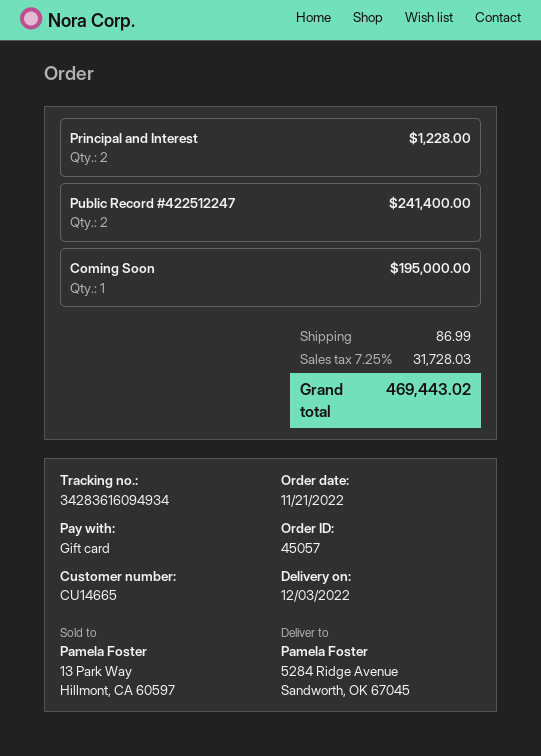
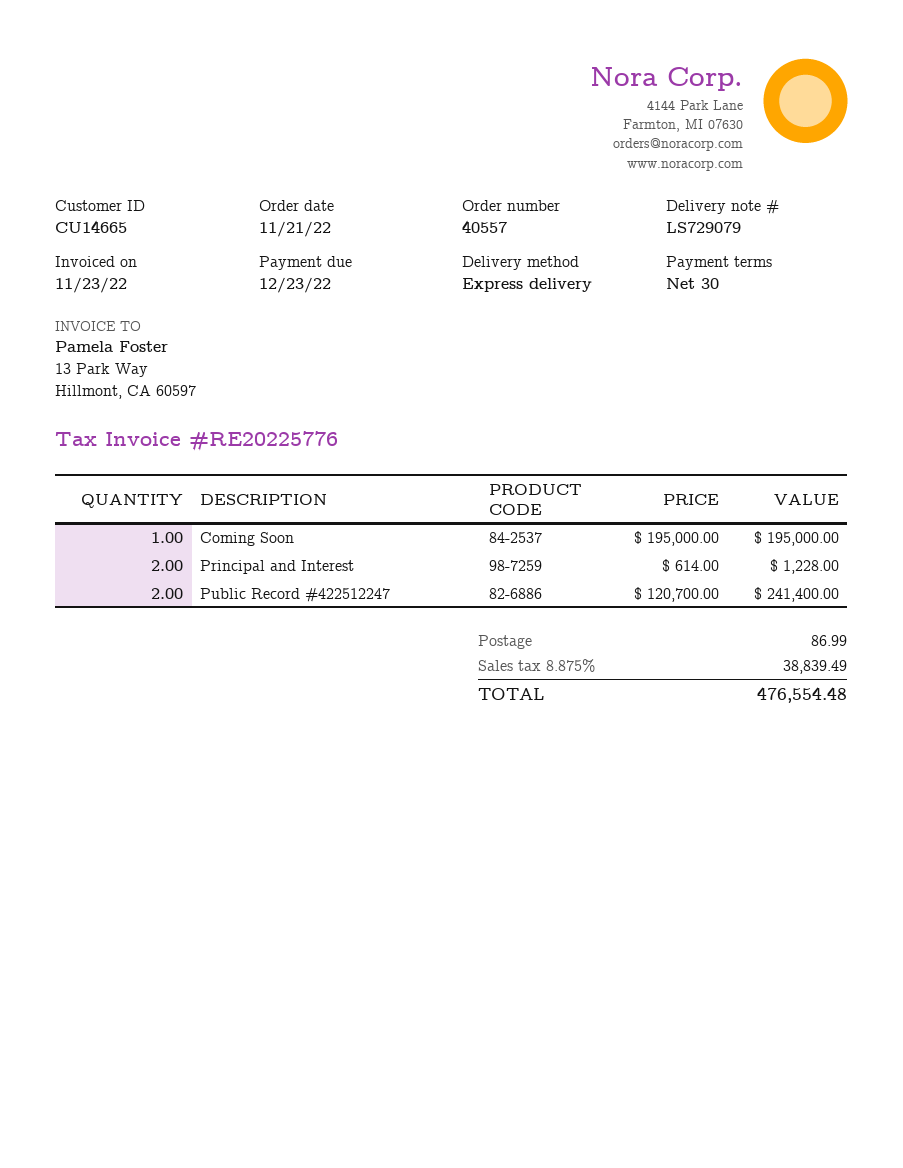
order number: 45057 -> 40557
tax: 7.25% = 31728.03 -> 8.875% = 38839.49
total: 469443.02 -> 476554.48

